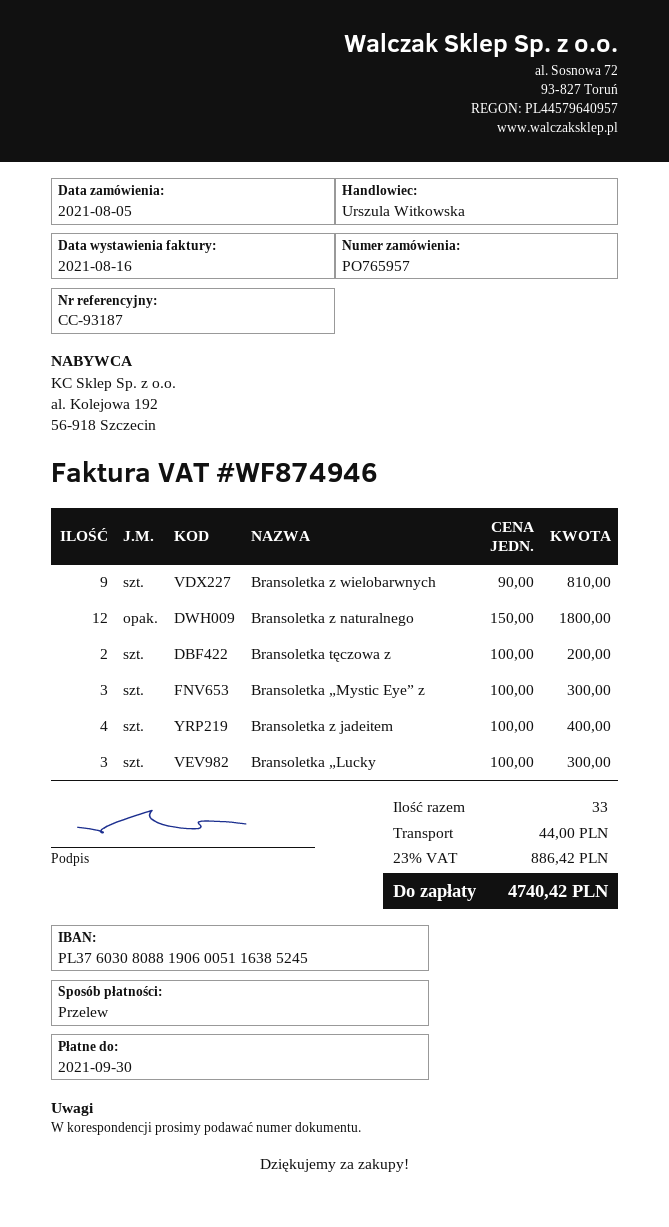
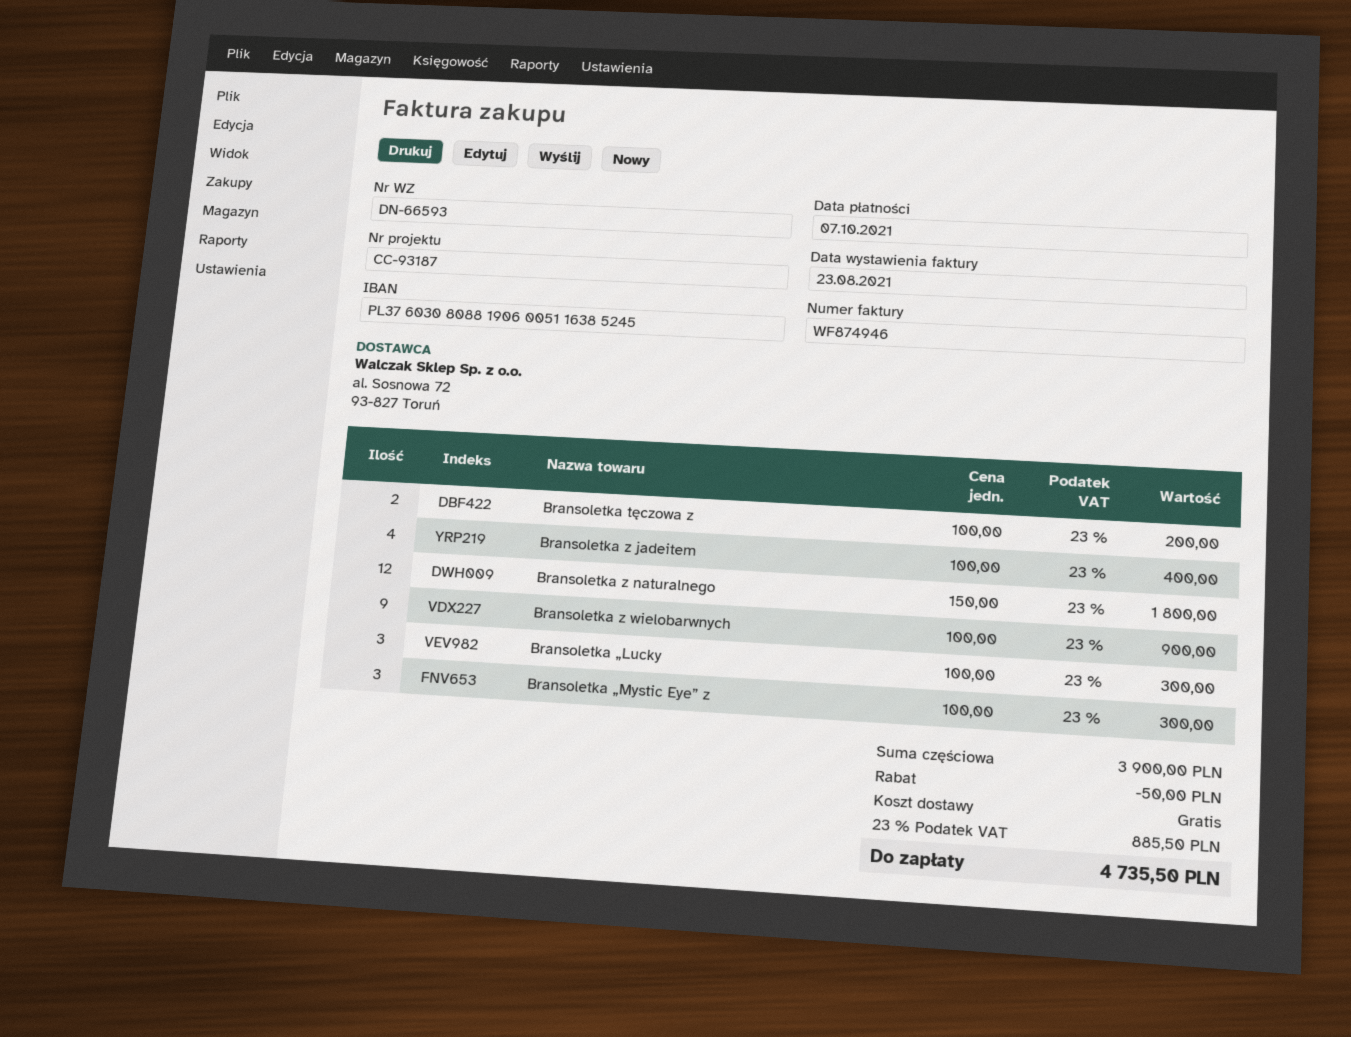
invoice date: 2021-08-16 -> 2021-08-23
due date: 2021-09-30 -> 2021-10-07
Bransoletka z wielobarwnych: 9 x 90.00 = 810.00 -> 9 x 100.00 = 900.00
discount: none -> 50.00
shipping: 44.00 -> 0.00
tax: 23% = 886.42 -> 23% = 885.50
total: 4740.42 -> 4735.50

